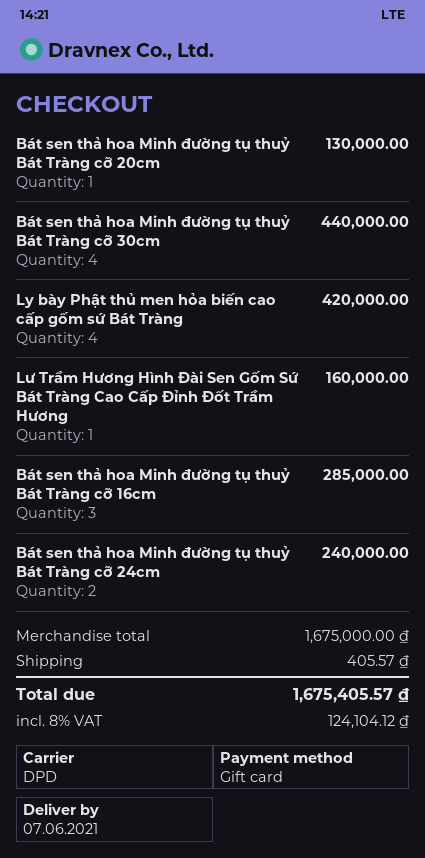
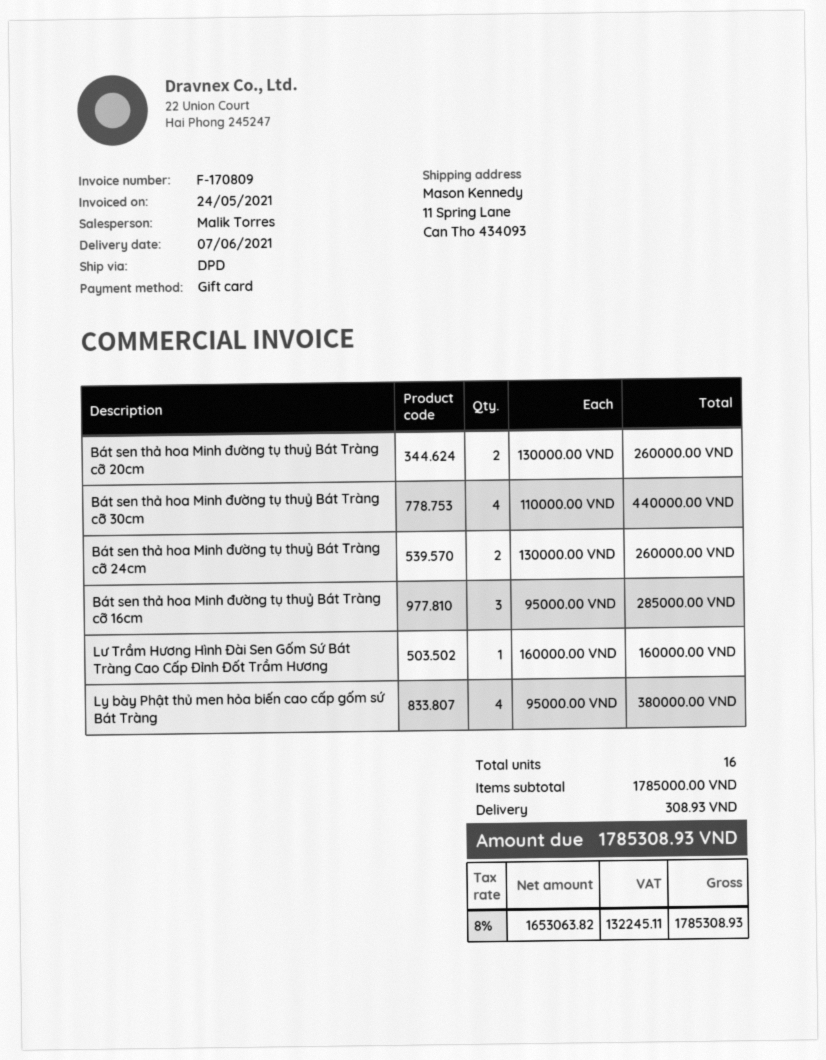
Bát sen thả hoa Minh đường tụ thuỷ Bát Tràng cỡ 20cm: 1 for 130000.00 -> 2 for 260000.00
Ly bày Phật thủ men hỏa biến cao cấp gốm sứ Bát Tràng: 4 for 420000.00 -> 4 for 380000.00
Bát sen thả hoa Minh đường tụ thuỷ Bát Tràng cỡ 24cm: 2 for 240000.00 -> 2 for 260000.00
subtotal: 1675000.00 -> 1785000.00
shipping: 405.57 -> 308.93
tax: 8% = 124104.12 -> 8% = 132245.11
total: 1675405.57 -> 1785308.93

